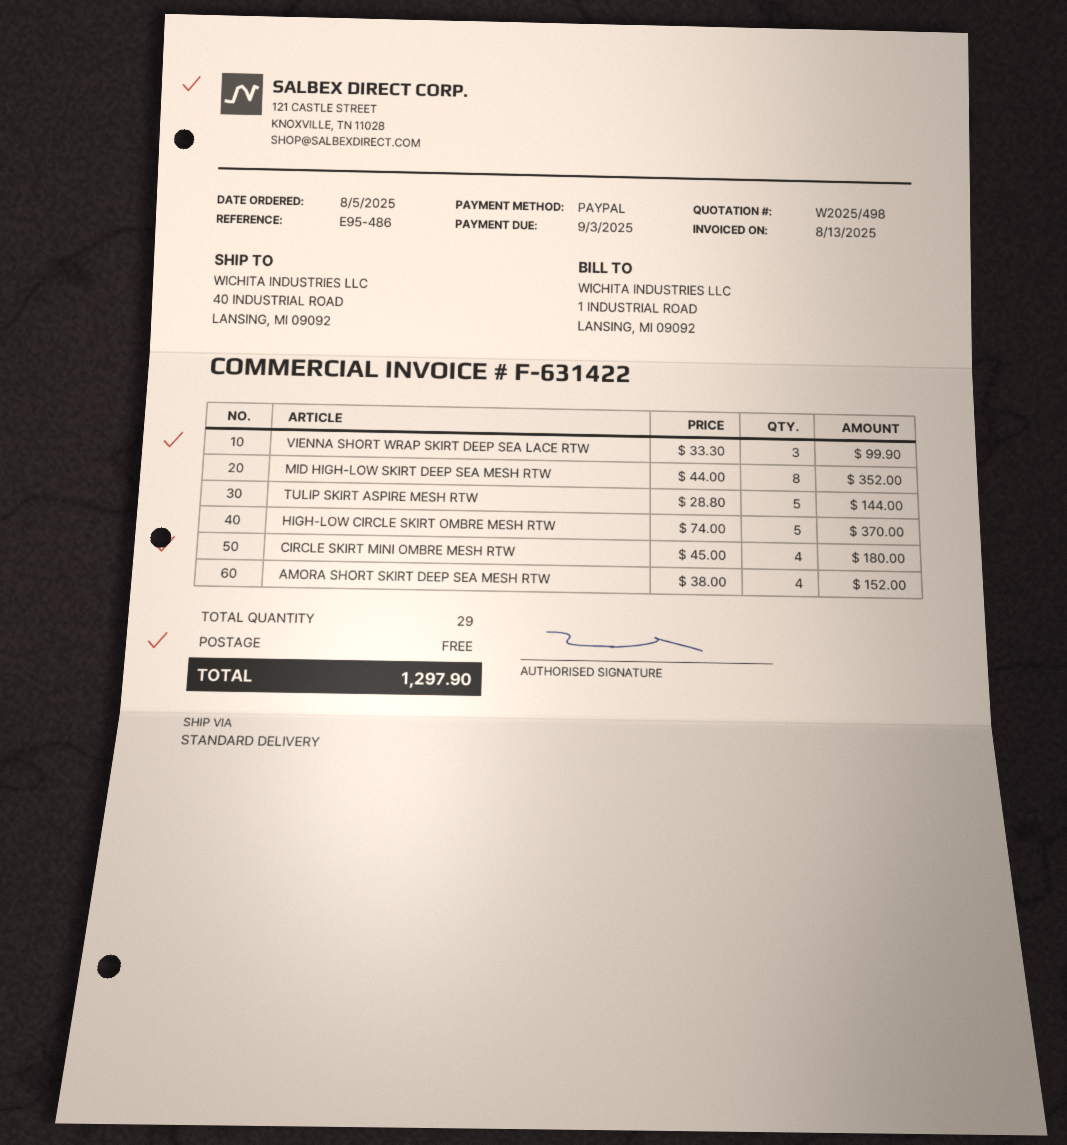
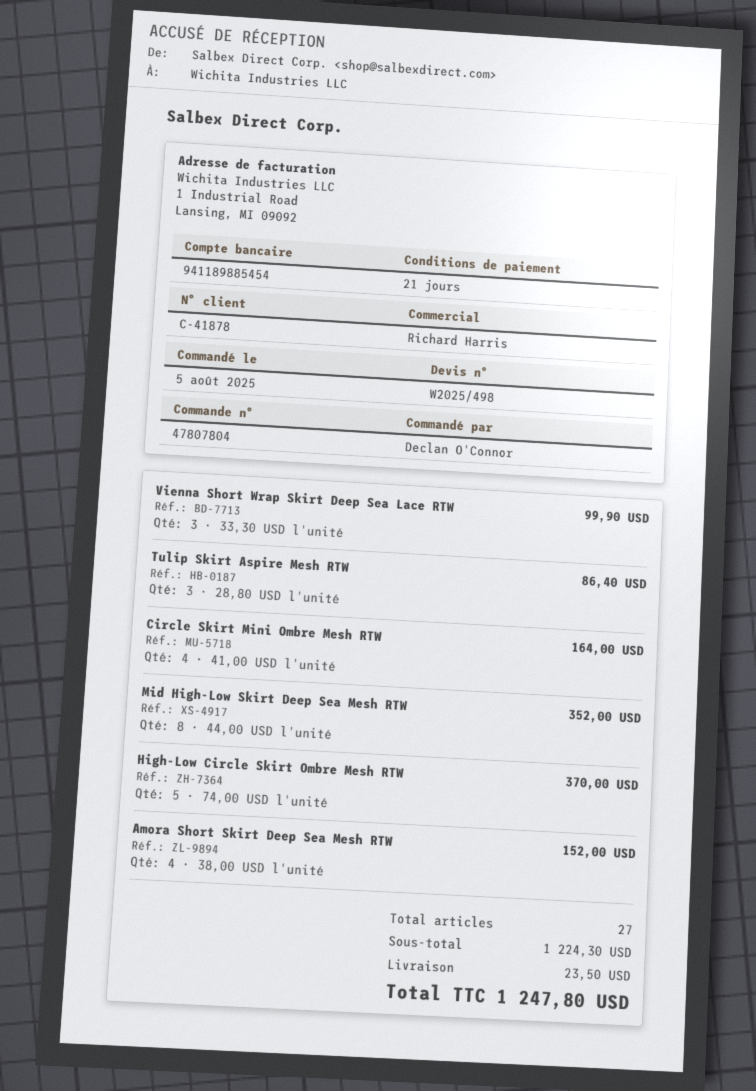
TULIP SKIRT ASPIRE MESH RTW: 5 x 28.80 = 144.00 -> 3 x 28.80 = 86.40
CIRCLE SKIRT MINI OMBRE MESH RTW: 4 x 45.00 = 180.00 -> 4 x 41.00 = 164.00
total quantity: 29 -> 27
shipping: 0.00 -> 23.50
total: 1297.90 -> 1247.80

